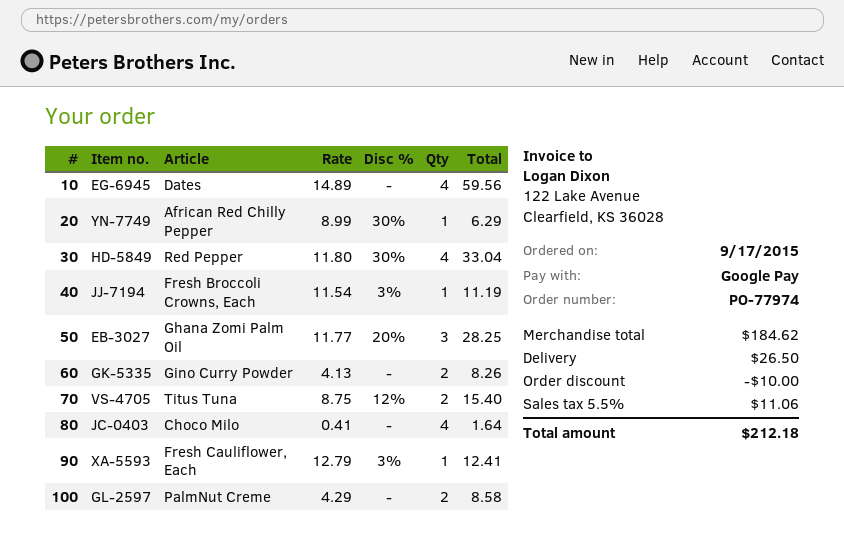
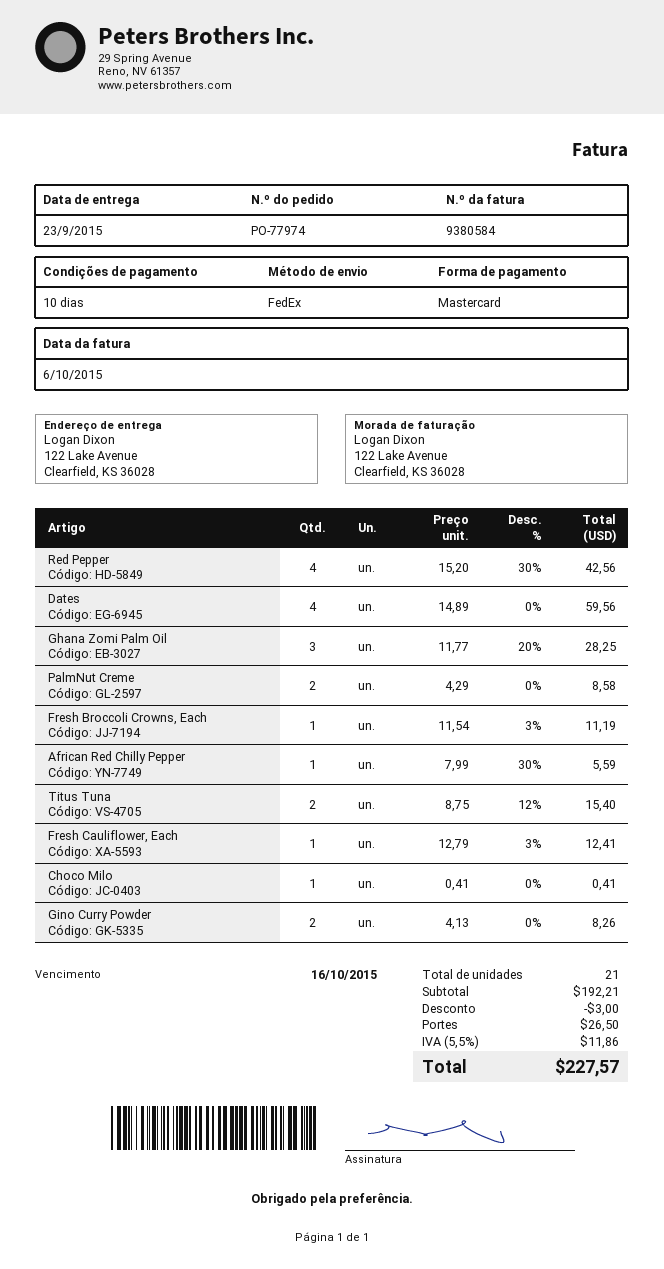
payment method: Google Pay -> Mastercard
African Red Chilly Pepper: 1 x 8.99 - 30% = 6.29 -> 1 x 7.99 - 30% = 5.59
Red Pepper: 4 x 11.80 - 30% = 33.04 -> 4 x 15.20 - 30% = 42.56
Choco Milo: 4 x 0.41 = 1.64 -> 1 x 0.41 = 0.41
subtotal: 184.62 -> 192.21
discount: 10.00 -> 3.00
tax: 5.5% = 11.06 -> 5.5% = 11.86
total: 212.18 -> 227.57

